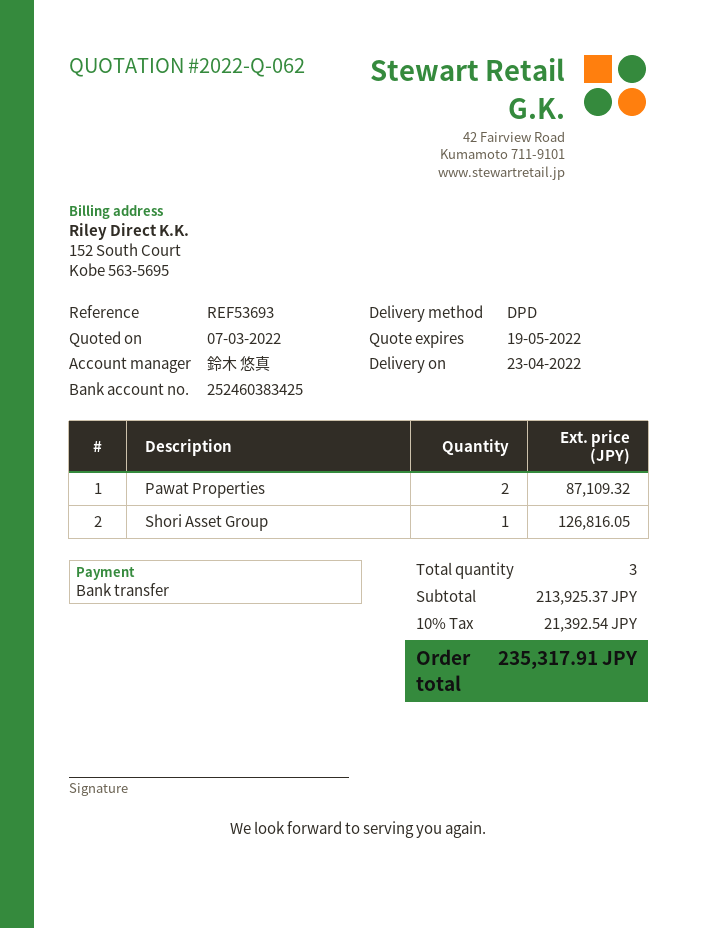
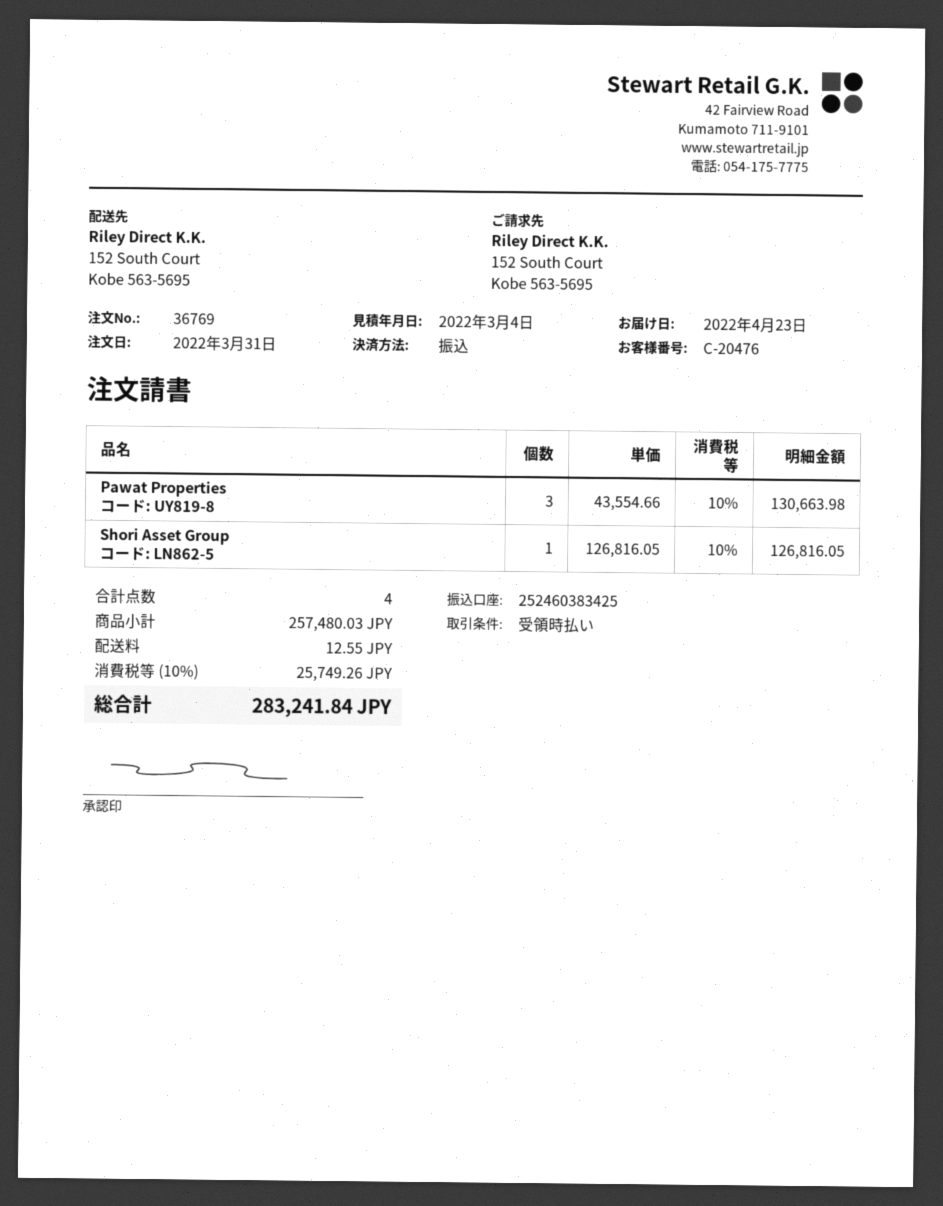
quote date: 2022-03-07 -> 2022-03-04
Pawat Properties: 2 for 87109.32 -> 3 for 130663.98
total quantity: 3 -> 4
subtotal: 213925.37 -> 257480.03
shipping: none -> 12.55
tax: 10% = 21392.54 -> 10% = 25749.26
total: 235317.91 -> 283241.84

